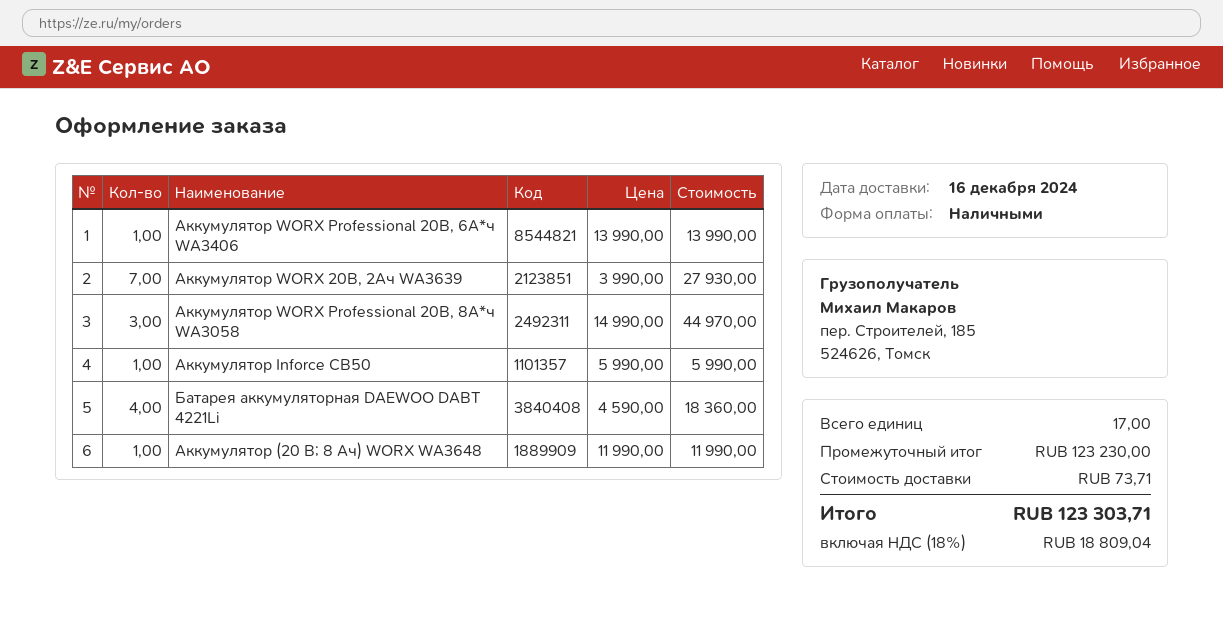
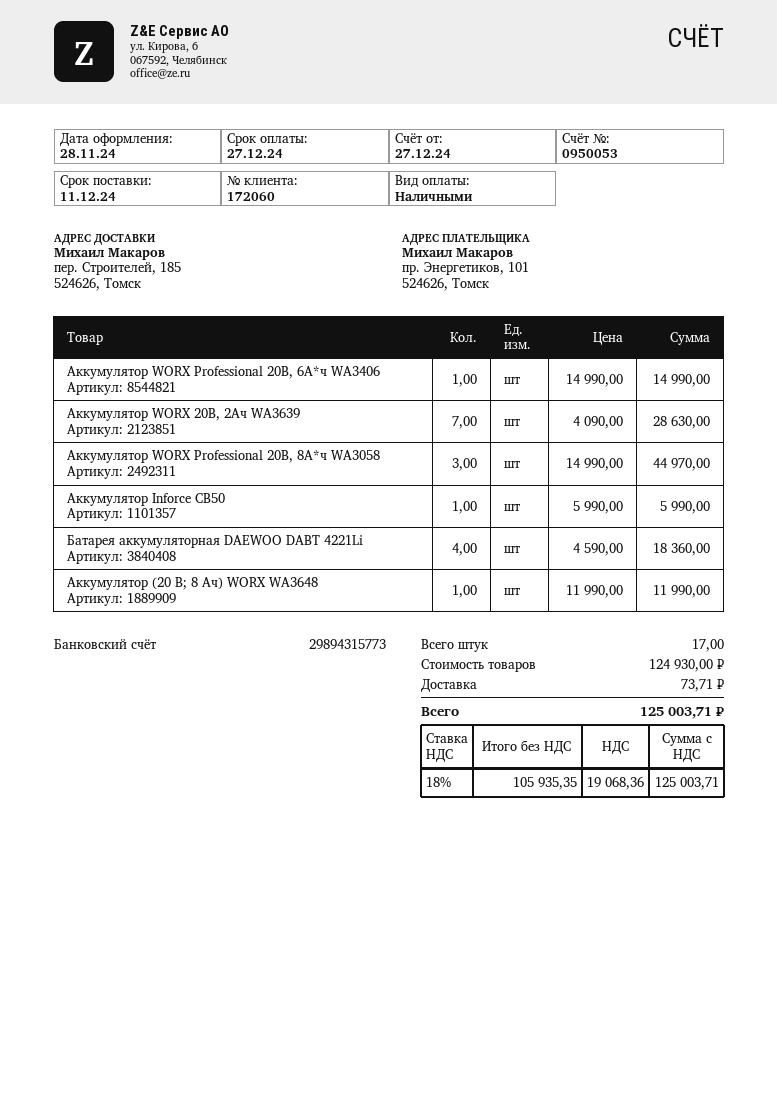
delivery date: 2024-12-16 -> 2024-12-11
Аккумулятор WORX Professional 20В, 6А*ч WA3406: 1 x 13990.00 = 13990.00 -> 1 x 14990.00 = 14990.00
Аккумулятор WORX 20В, 2Ач WA3639: 7 x 3990.00 = 27930.00 -> 7 x 4090.00 = 28630.00
subtotal: 123230.00 -> 124930.00
tax: 18% = 18809.04 -> 18% = 19068.36
total: 123303.71 -> 125003.71

